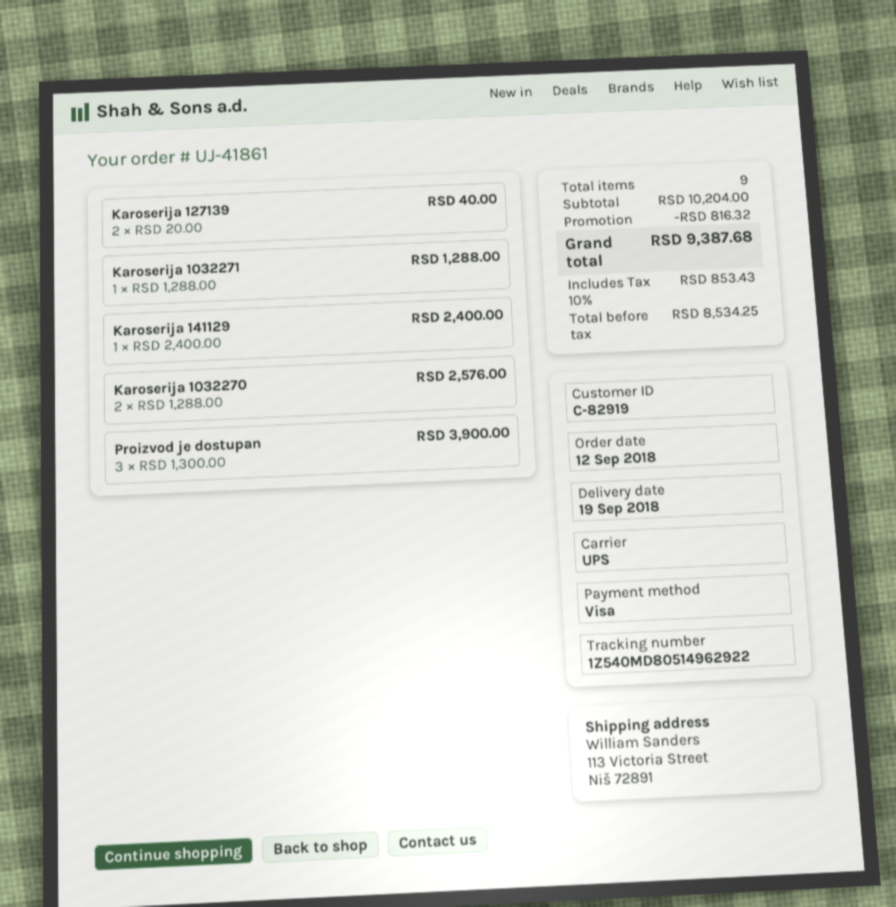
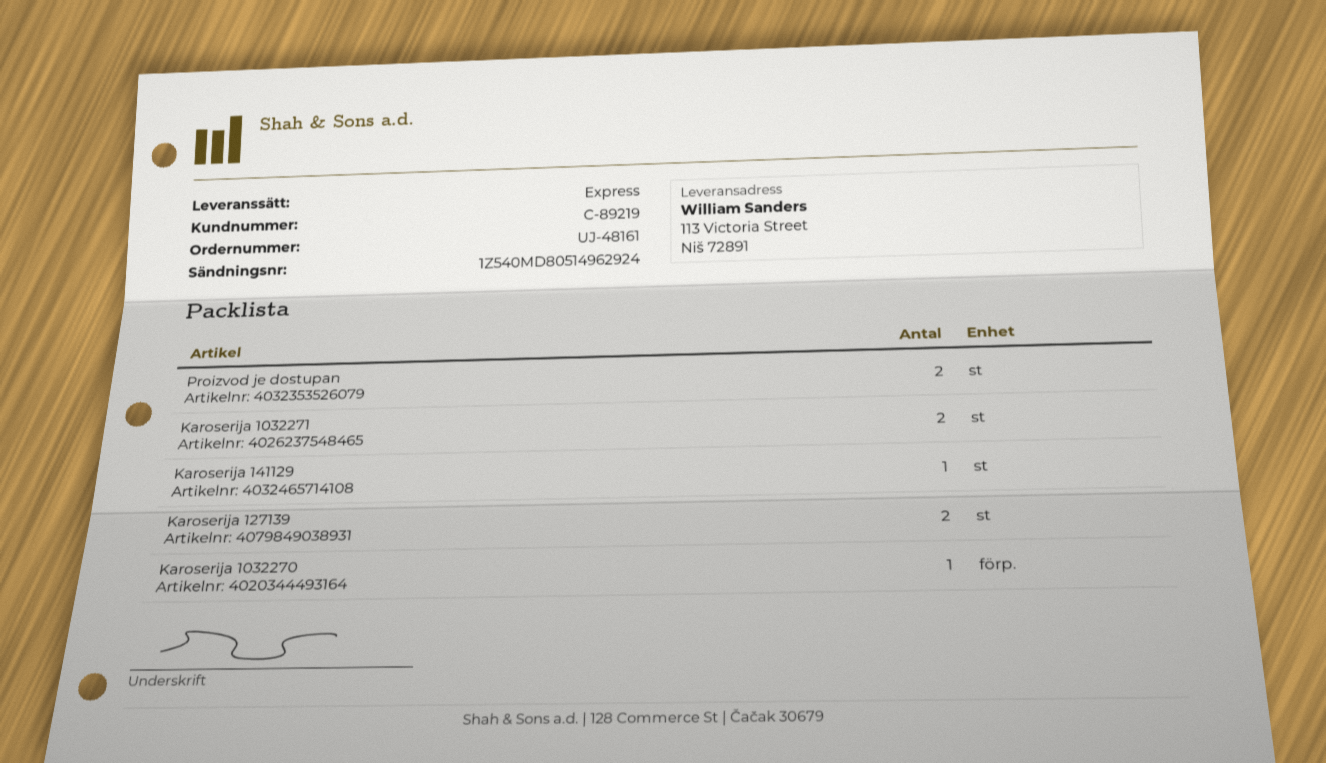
order number: UJ-41861 -> UJ-48161
customer number: C-82919 -> C-89219
shipping method: UPS -> express
tracking number: 1Z540MD80514962922 -> 1Z540MD80514962924
Karoserija 1032271: 1 -> 2
Karoserija 1032270: 2 -> 1
Proizvod je dostupan: 3 -> 2

